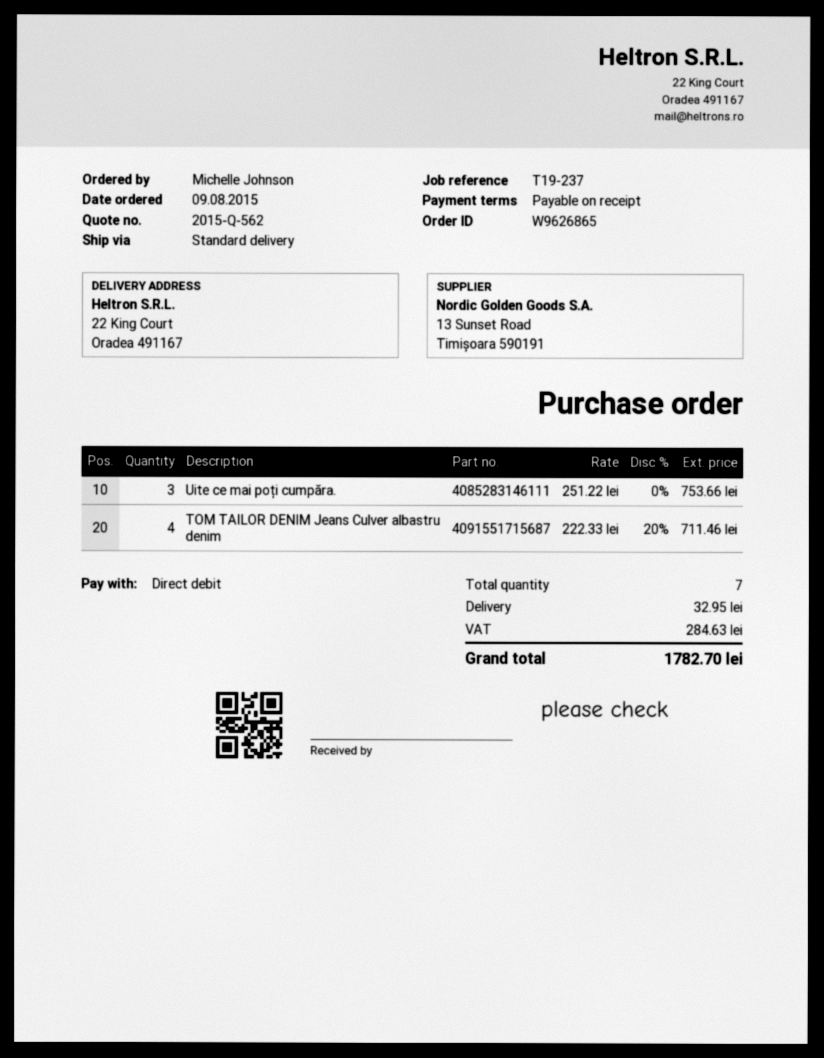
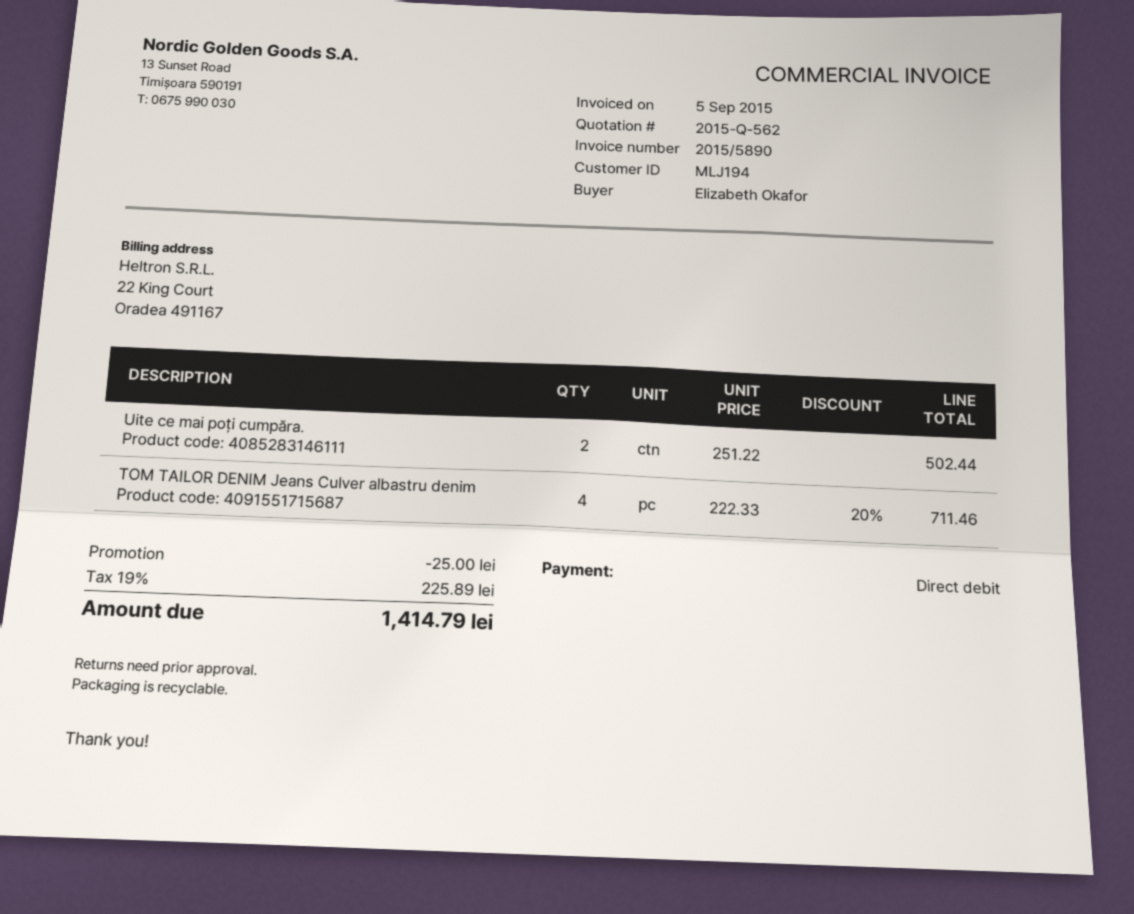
ordered by: Michelle Johnson -> Elizabeth Okafor
Uite ce mai poți cumpăra.: 3 x 251.22 = 753.66 -> 2 x 251.22 = 502.44
discount: none -> 25.00
shipping: 32.95 -> none
tax: 284.63 -> 225.89
total: 1782.70 -> 1414.79

